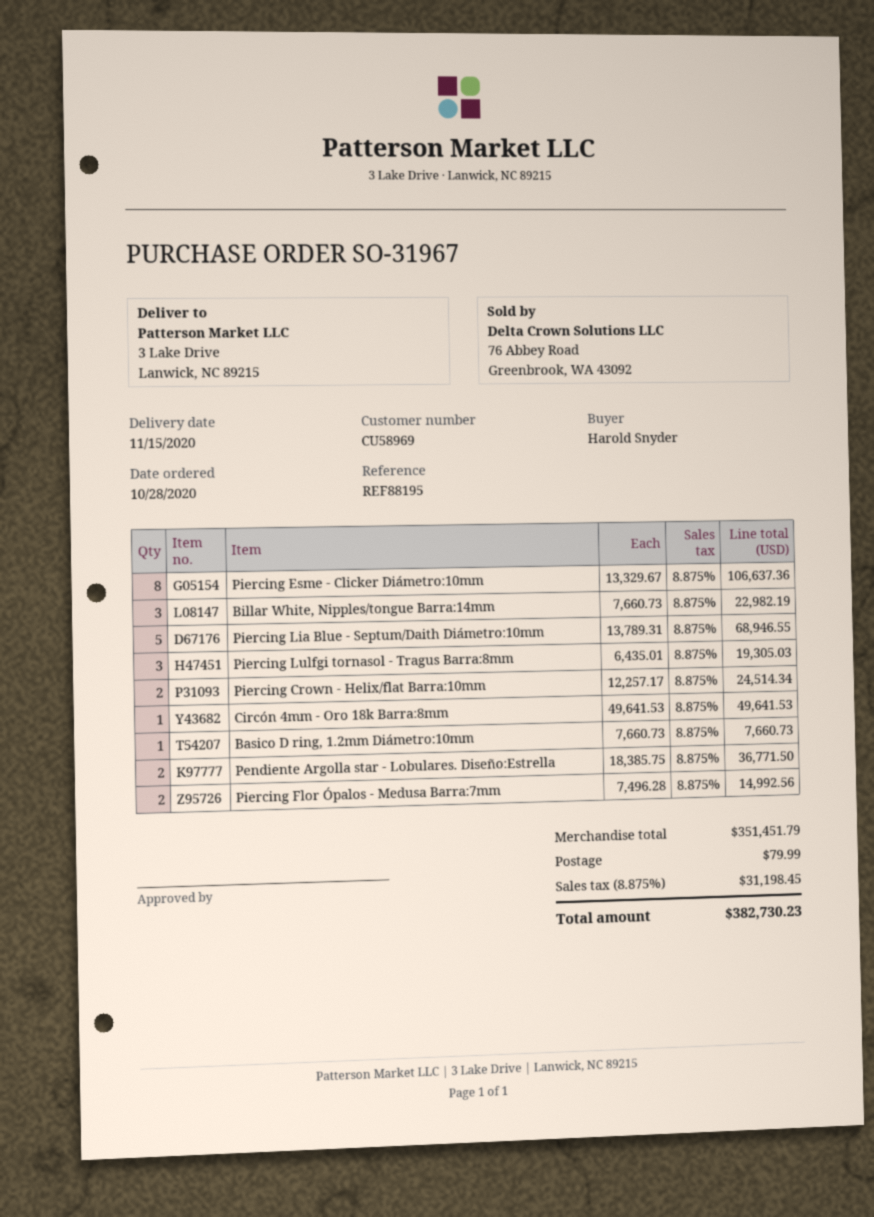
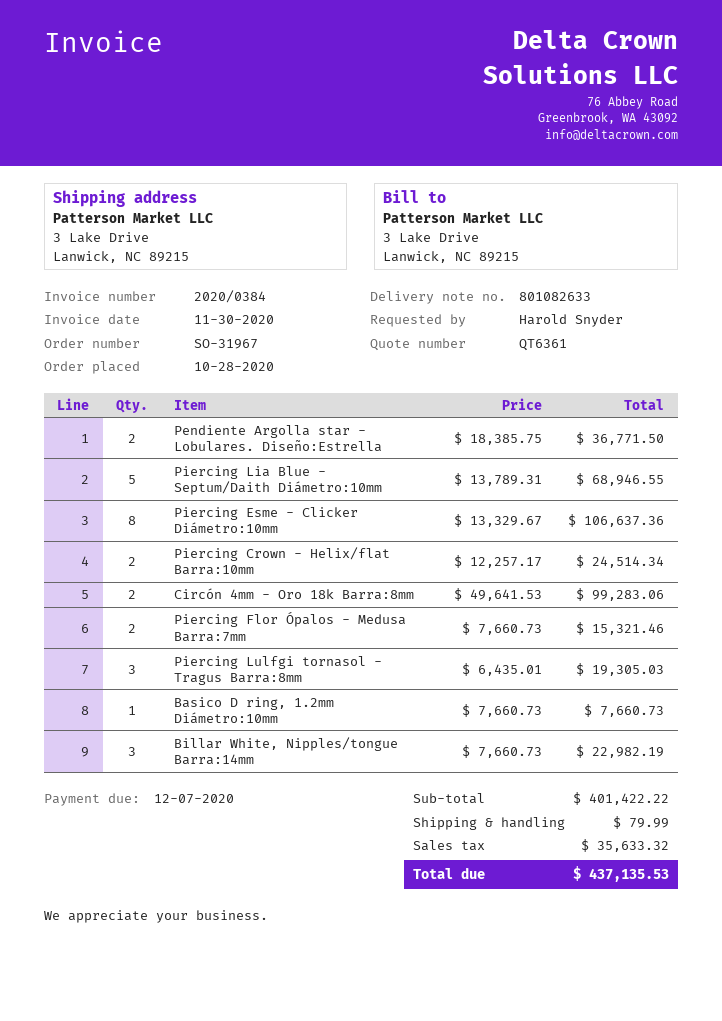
Circón 4mm - Oro 18k Barra:8mm: 1 x 49641.53 = 49641.53 -> 2 x 49641.53 = 99283.06
Piercing Flor Ópalos - Medusa Barra:7mm: 2 x 7496.28 = 14992.56 -> 2 x 7660.73 = 15321.46
subtotal: 351451.79 -> 401422.22
tax: 31198.45 -> 35633.32
total: 382730.23 -> 437135.53

